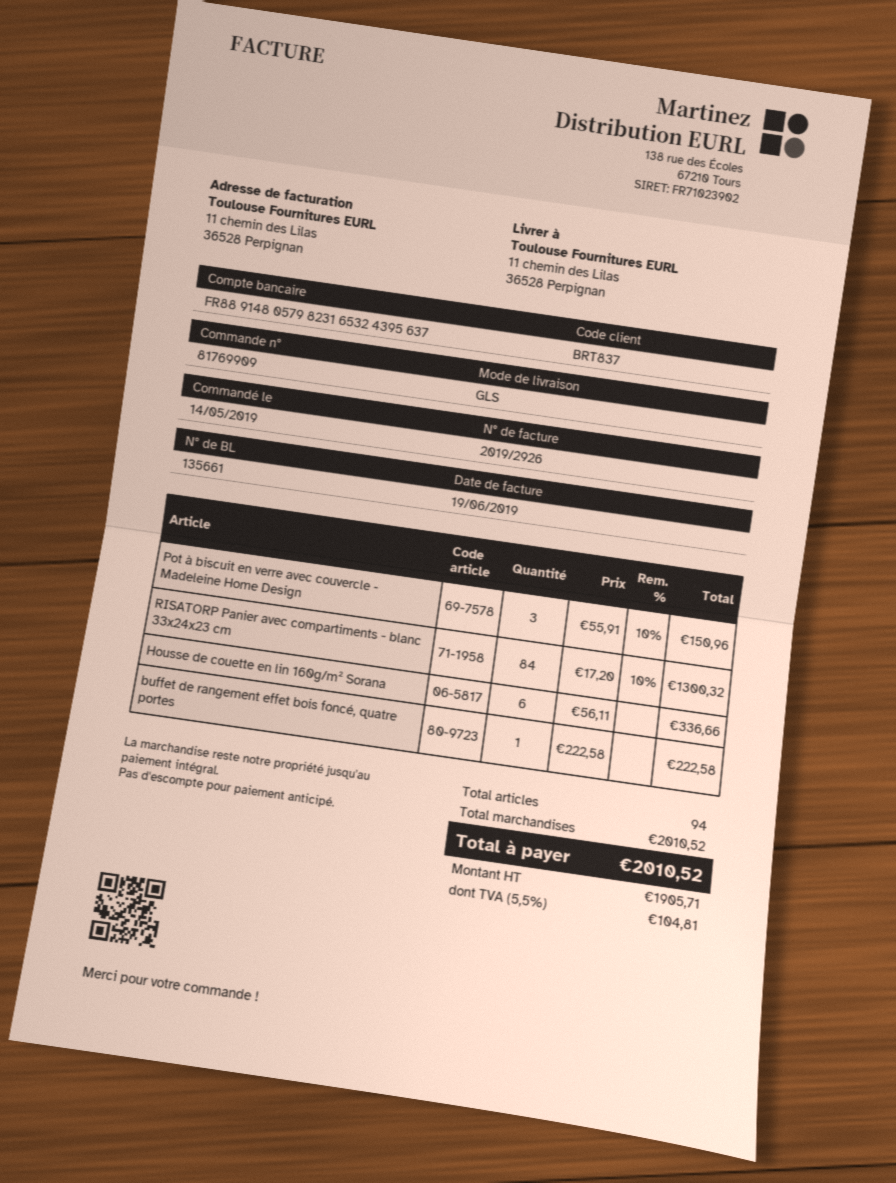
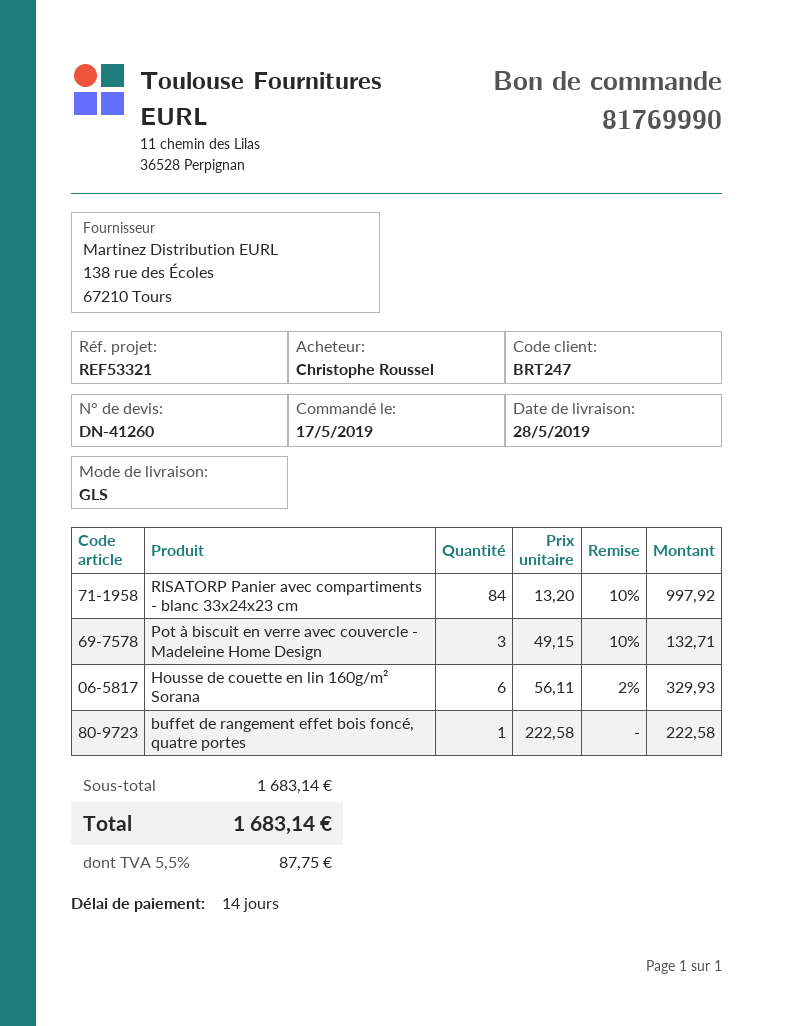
order number: 81769909 -> 81769990
order date: 2019-05-14 -> 2019-05-17
customer number: BRT837 -> BRT247
Pot à biscuit en verre avec couvercle - Madeleine Home Design: 3 x 55.91 - 10% = 150.96 -> 3 x 49.15 - 10% = 132.71
RISATORP Panier avec compartiments - blanc 33x24x23 cm: 84 x 17.20 - 10% = 1300.32 -> 84 x 13.20 - 10% = 997.92
Housse de couette en lin 160g/m² Sorana: 6 x 56.11 = 336.66 -> 6 x 56.11 - 2% = 329.93
subtotal: 2010.52 -> 1683.14
tax: 5.5% = 104.81 -> 5.5% = 87.75
total: 2010.52 -> 1683.14

